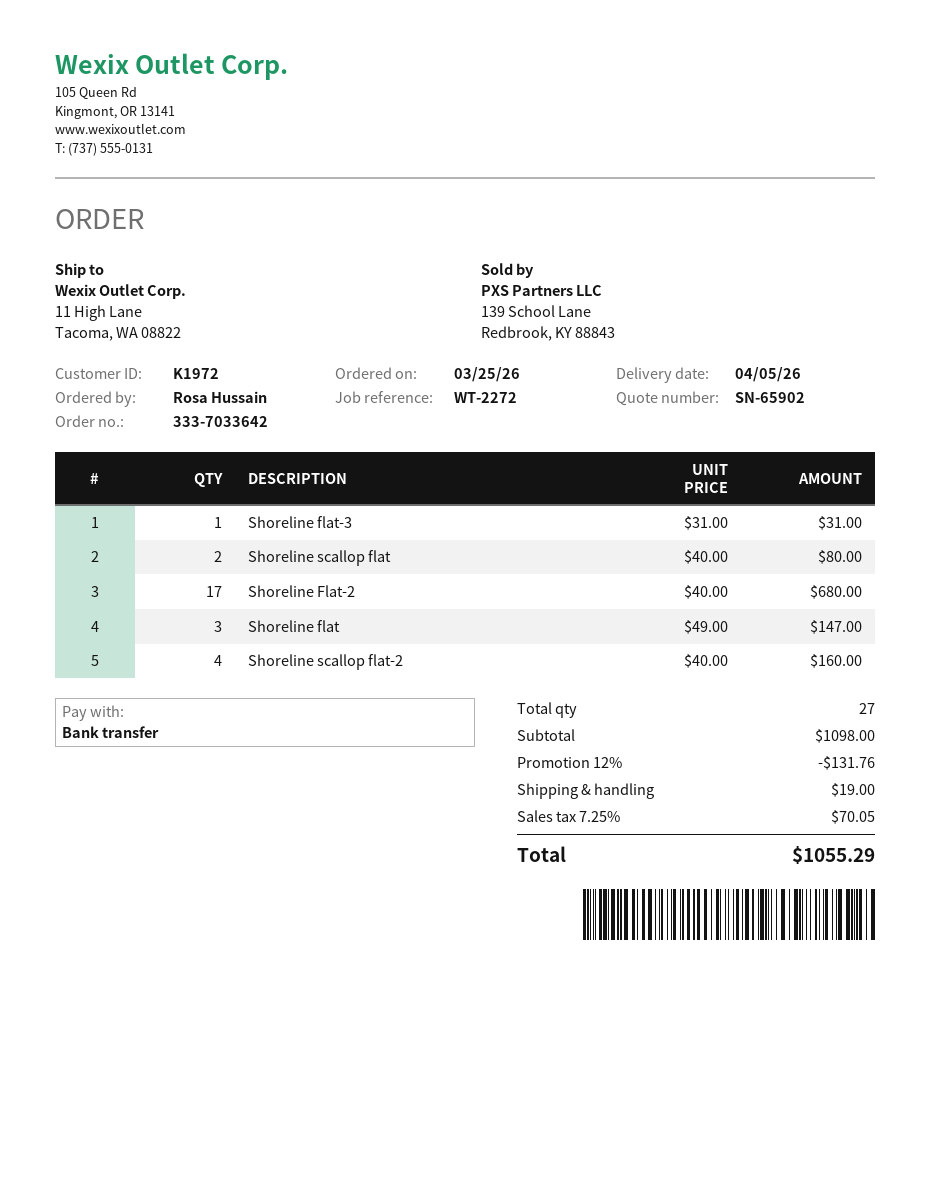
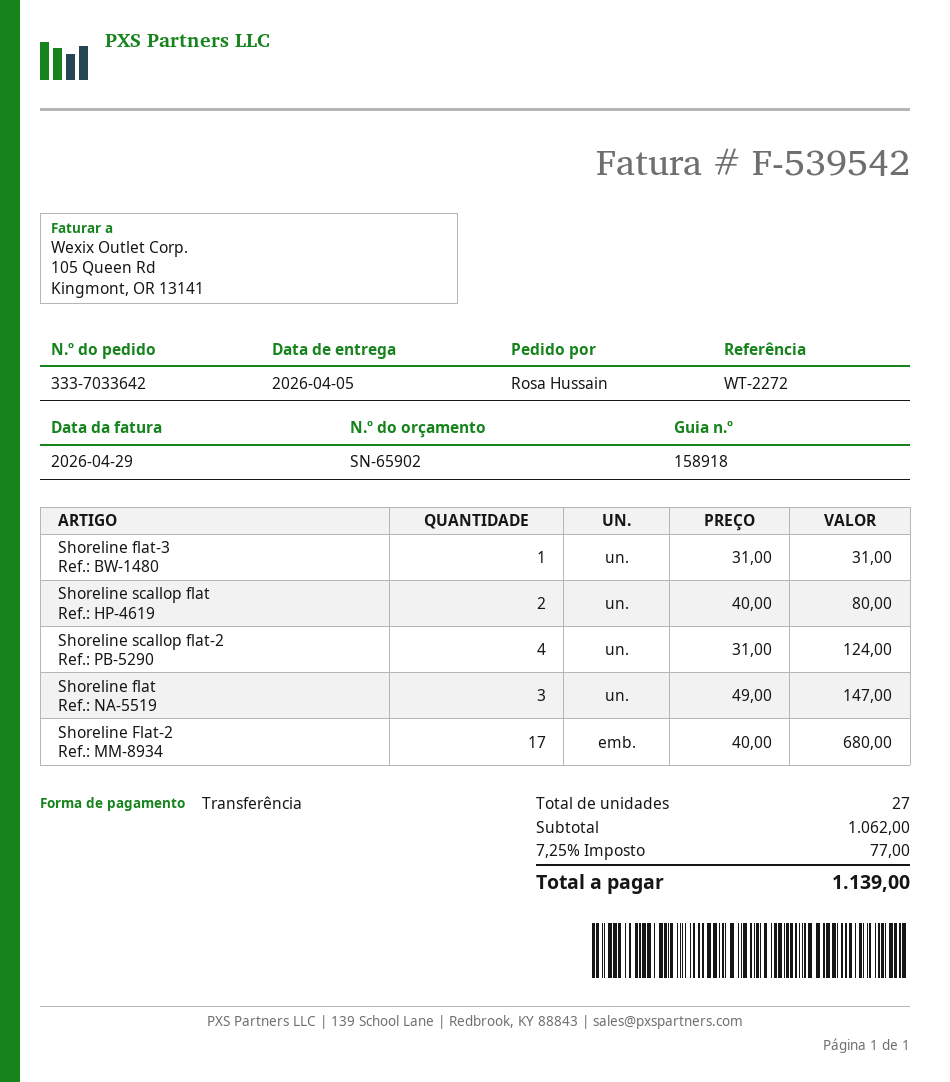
Shoreline scallop flat-2: 4 x 40.00 = 160.00 -> 4 x 31.00 = 124.00
subtotal: 1098.00 -> 1062.00
discount: 12% = 131.76 -> none
shipping: 19.00 -> none
tax: 7.25% = 70.05 -> 7.25% = 77.00
total: 1055.29 -> 1139.00

